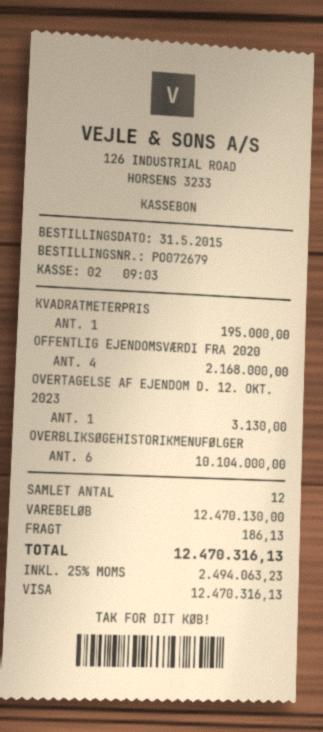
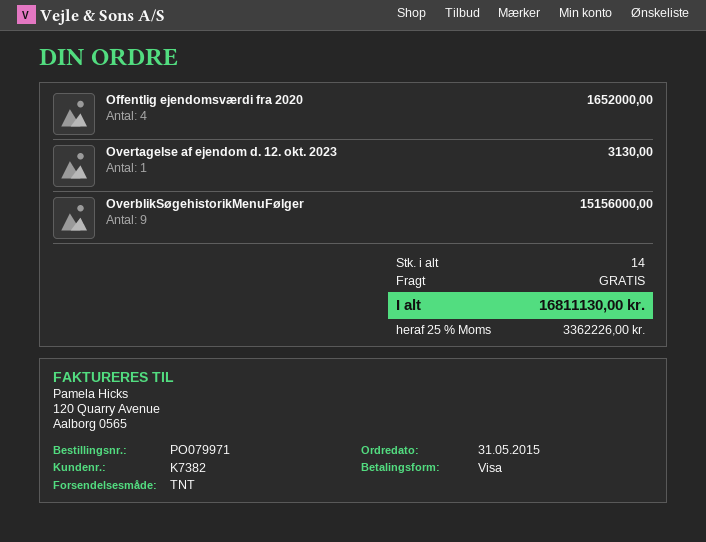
order number: PO072679 -> PO079971
KVADRATMETERPRIS: 1 for 195000.00 -> none
OFFENTLIG EJENDOMSVÆRDI FRA 2020: 4 for 2168000.00 -> 4 for 1652000.00
OVERBLIKSØGEHISTORIKMENUFØLGER: 6 for 10104000.00 -> 9 for 15156000.00
total quantity: 12 -> 14
shipping: 186.13 -> 0.00
tax: 25% = 2494063.23 -> 25% = 3362226.00
total: 12470316.13 -> 16811130.00

